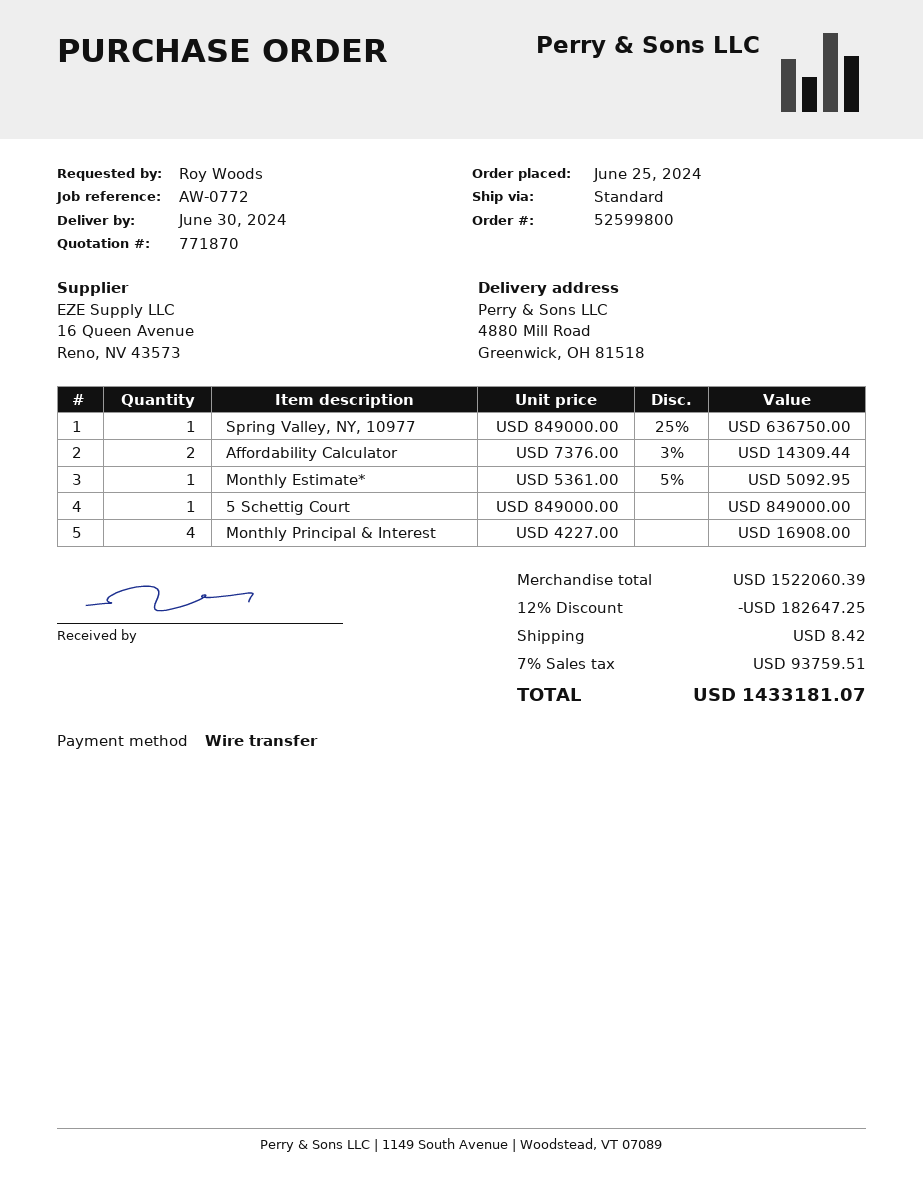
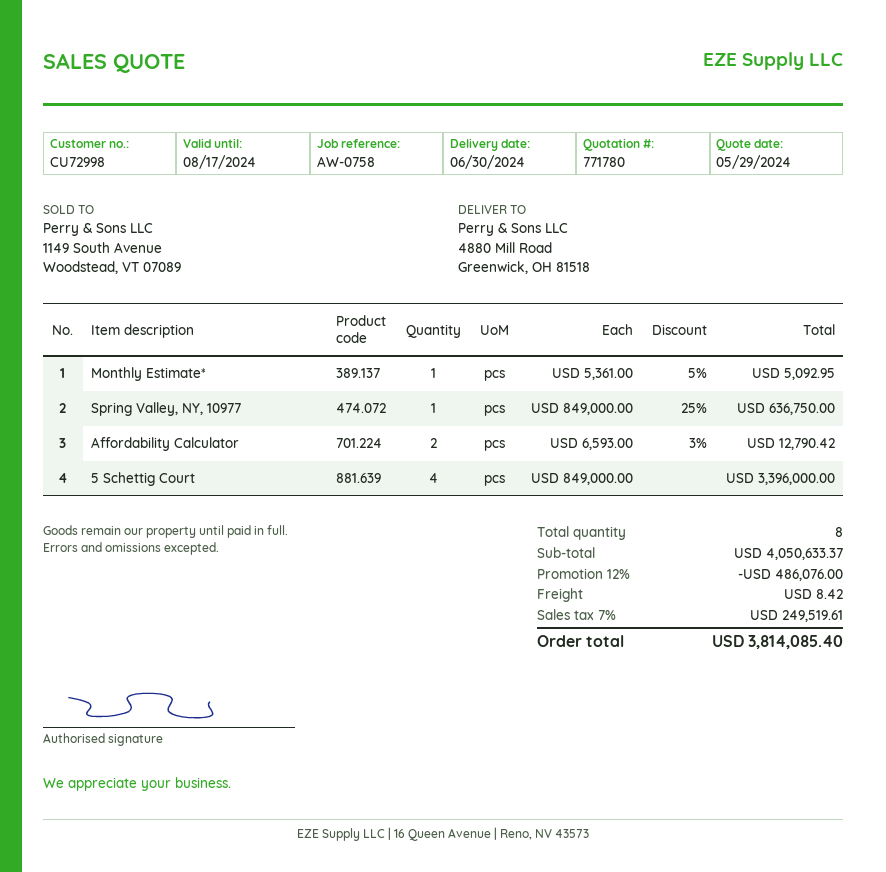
quote number: 771870 -> 771780
reference: AW-0772 -> AW-0758
Affordability Calculator: 2 x 7376.00 - 3% = 14309.44 -> 2 x 6593.00 - 3% = 12790.42
5 Schettig Court: 1 x 849000.00 = 849000.00 -> 4 x 849000.00 = 3396000.00
Monthly Principal & Interest: 4 x 4227.00 = 16908.00 -> none
subtotal: 1522060.39 -> 4050633.37
discount: 12% = 182647.25 -> 12% = 486076.00
tax: 7% = 93759.51 -> 7% = 249519.61
total: 1433181.07 -> 3814085.40

